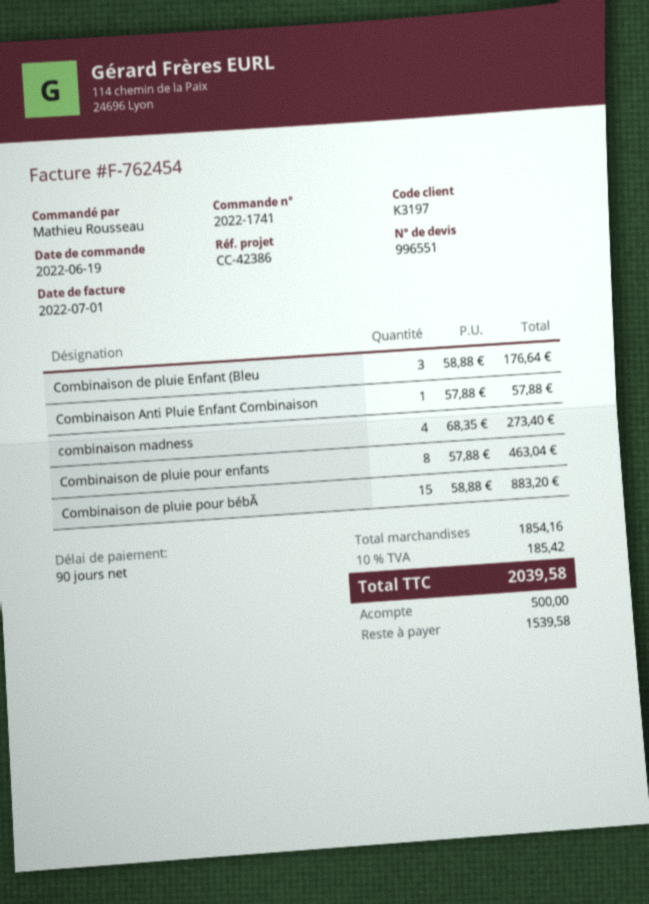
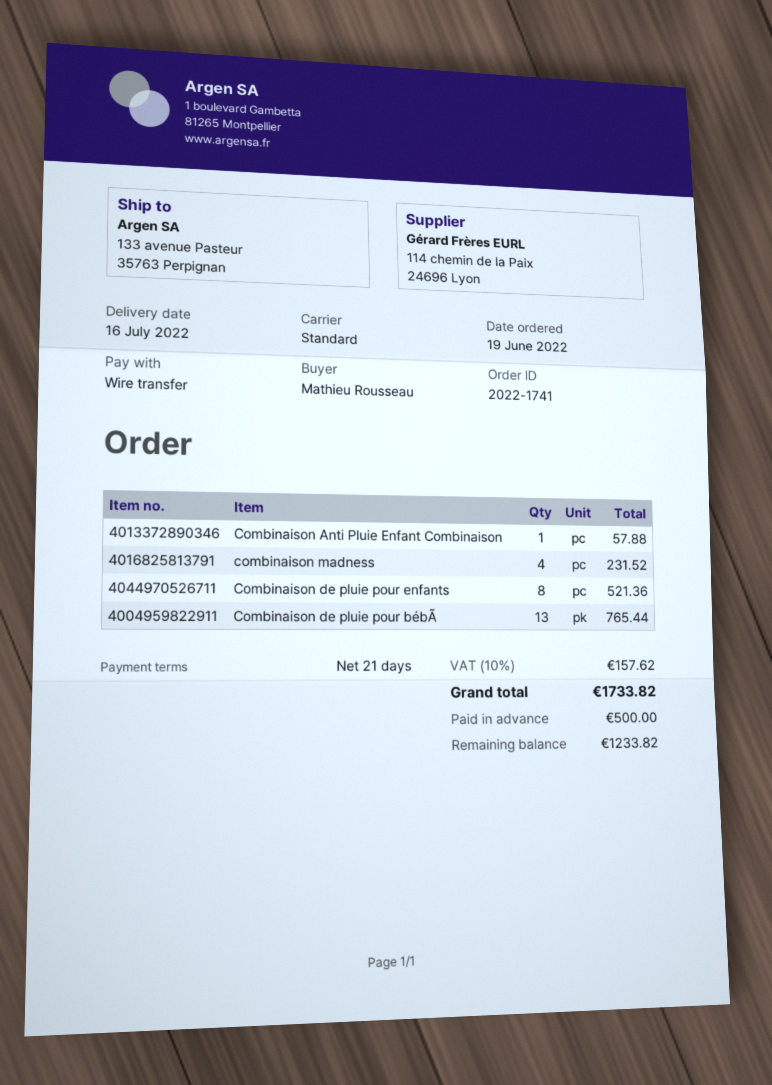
payment terms: 90 days -> 21 days
Combinaison de pluie Enfant (Bleu: 3 for 176.64 -> none
combinaison madness: 4 for 273.40 -> 4 for 231.52
Combinaison de pluie pour enfants: 8 for 463.04 -> 8 for 521.36
Combinaison de pluie pour bébÃ: 15 for 883.20 -> 13 for 765.44
tax: 10% = 185.42 -> 10% = 157.62
total: 2039.58 -> 1733.82
balance: 1539.58 -> 1233.82

